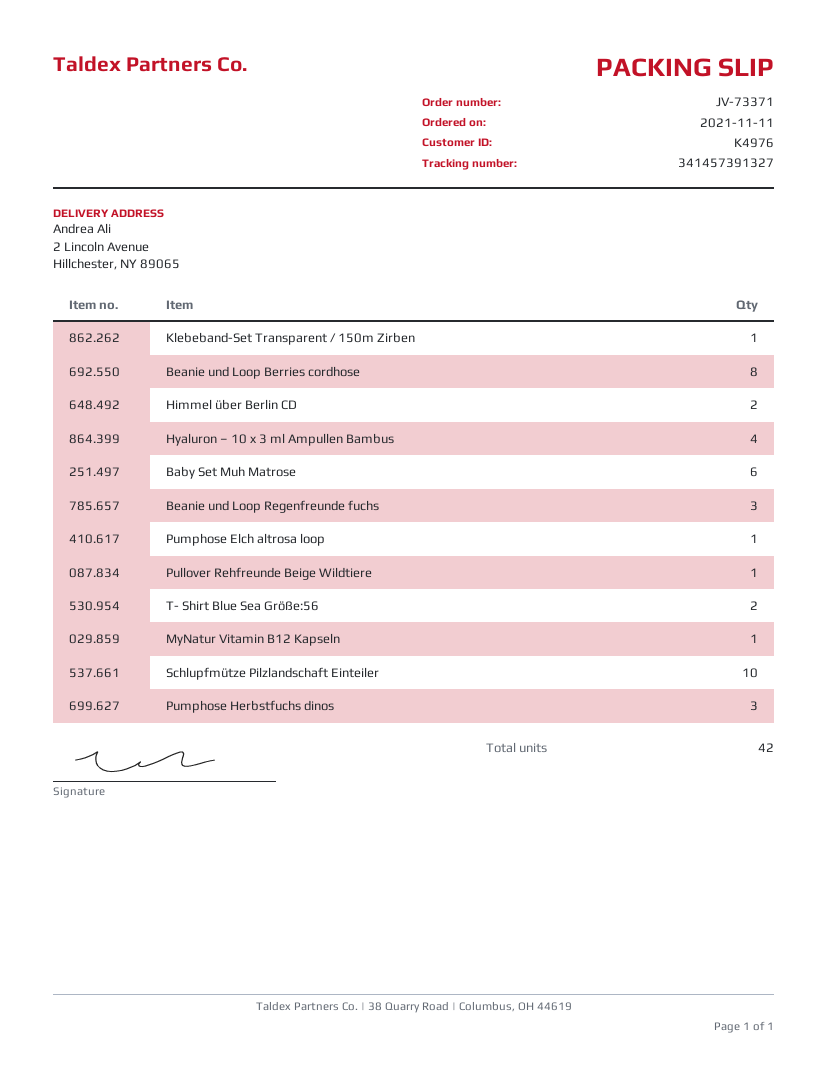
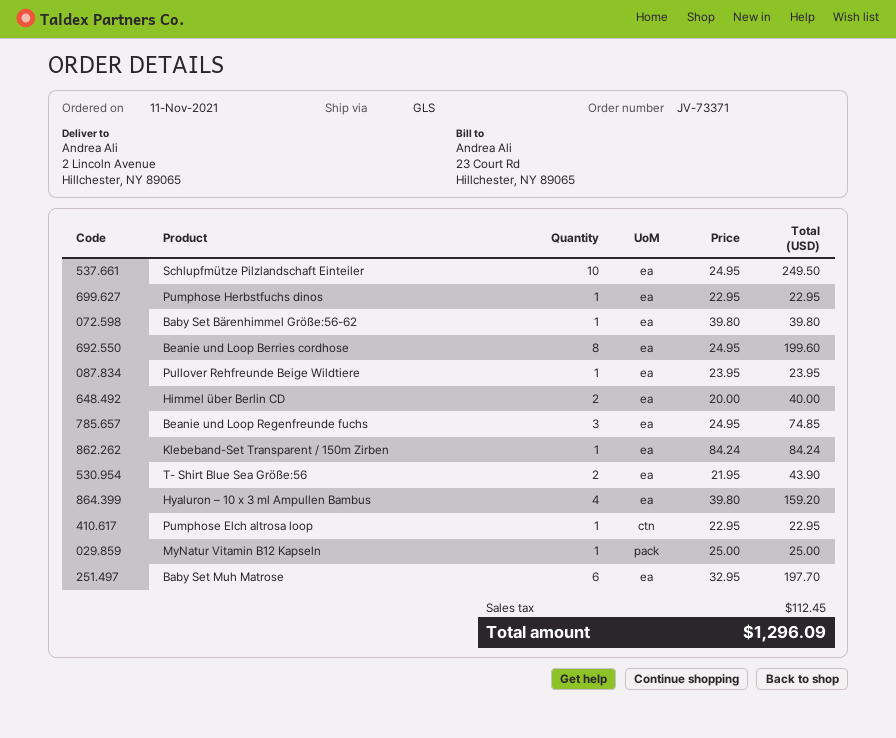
Pumphose Herbstfuchs dinos: 3 -> 1
Baby Set Bärenhimmel Größe:56-62: none -> 1

